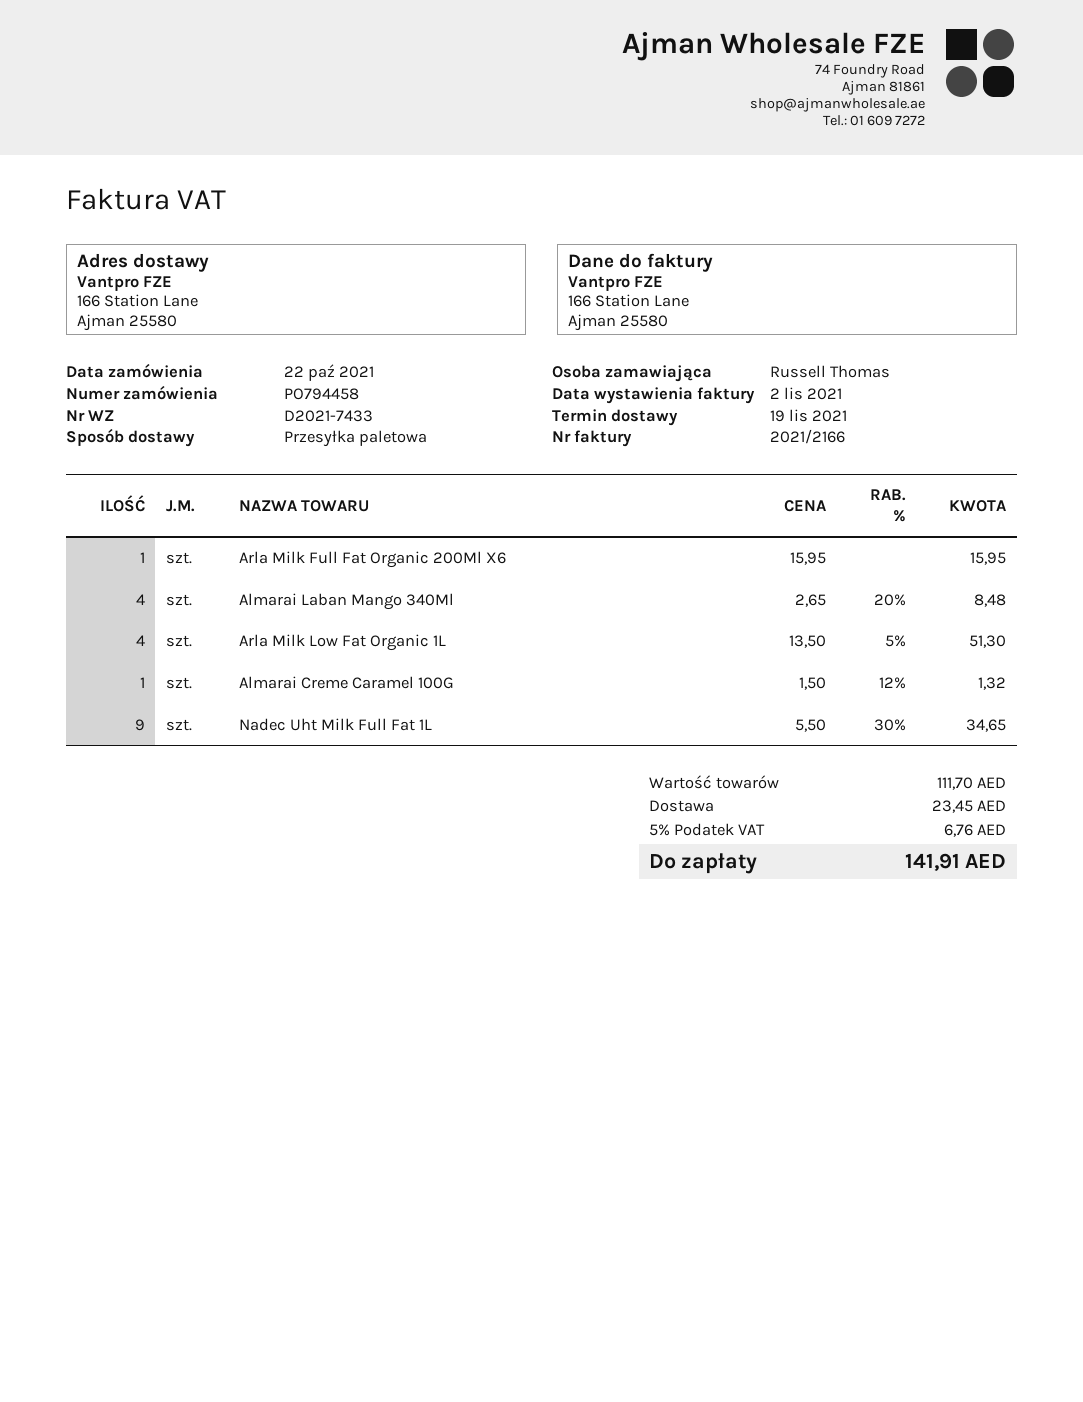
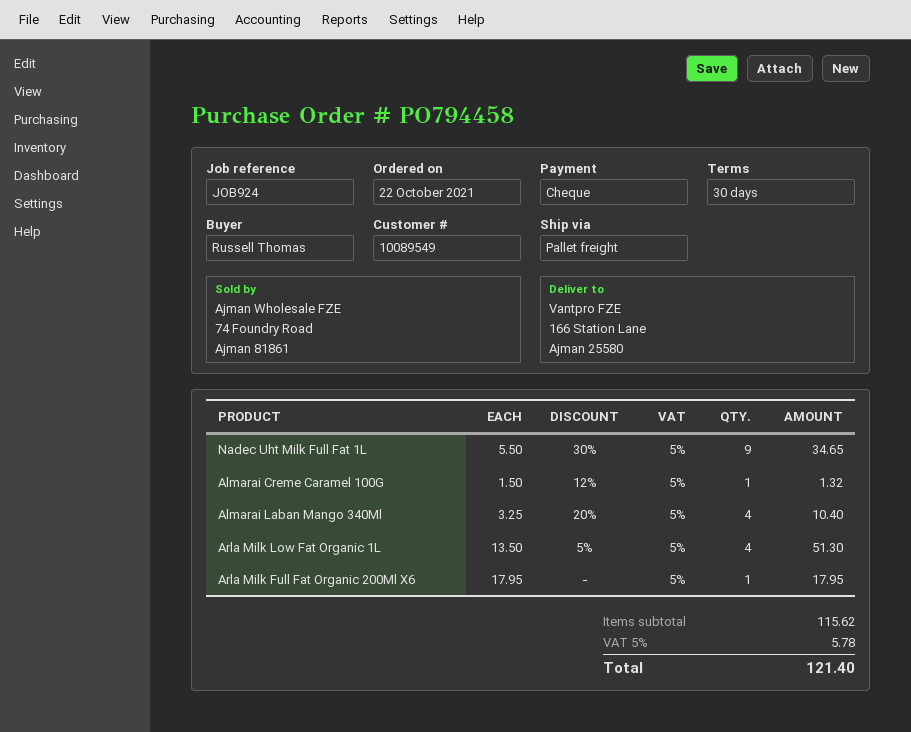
Arla Milk Full Fat Organic 200Ml X6: 1 x 15.95 = 15.95 -> 1 x 17.95 = 17.95
Almarai Laban Mango 340Ml: 4 x 2.65 - 20% = 8.48 -> 4 x 3.25 - 20% = 10.40
subtotal: 111.70 -> 115.62
shipping: 23.45 -> none
tax: 5% = 6.76 -> 5% = 5.78
total: 141.91 -> 121.40

